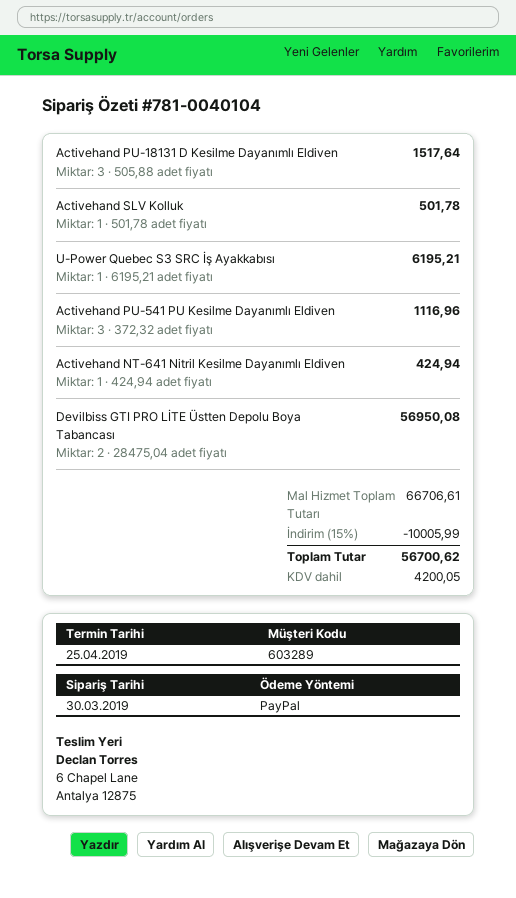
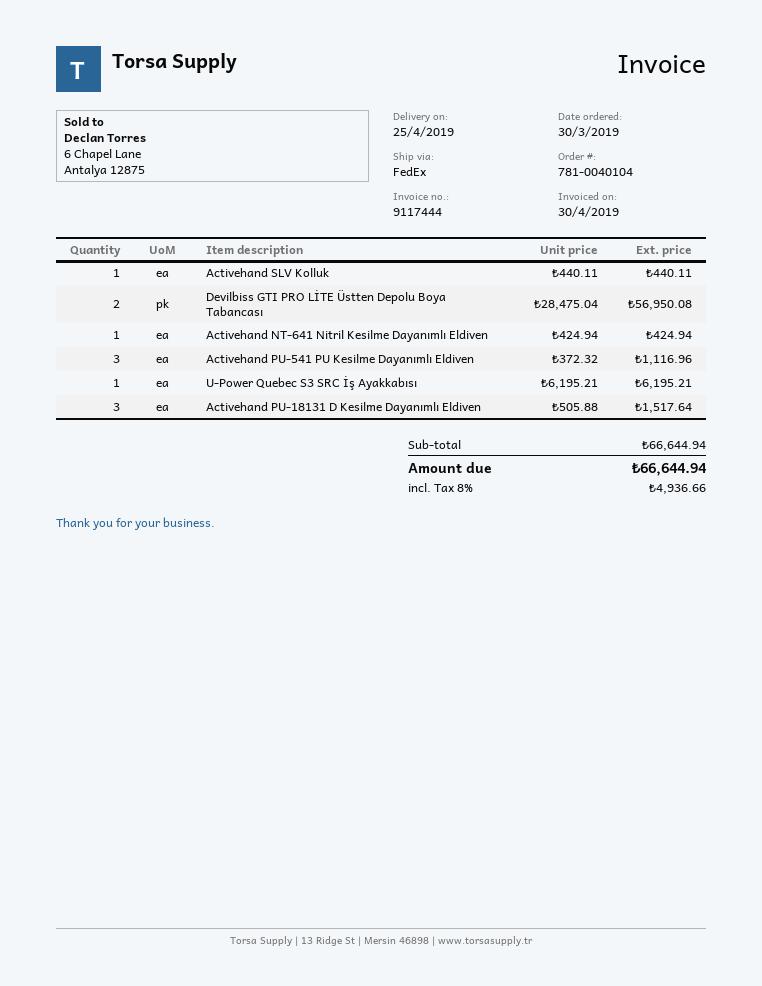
Activehand SLV Kolluk: 1 x 501.78 = 501.78 -> 1 x 440.11 = 440.11
subtotal: 66706.61 -> 66644.94
discount: 15% = 10005.99 -> none
tax: 4200.05 -> 4936.66
total: 56700.62 -> 66644.94

